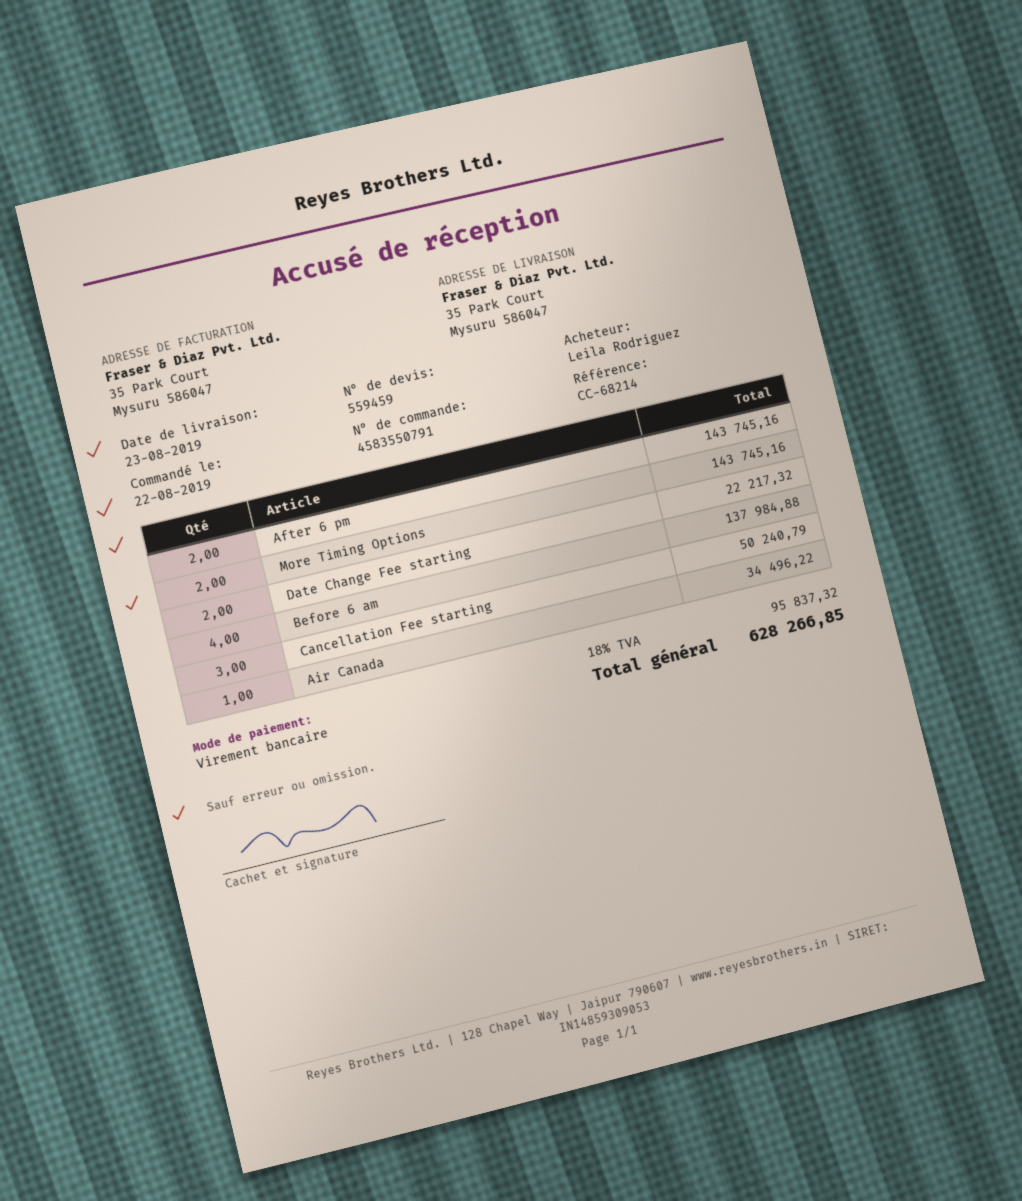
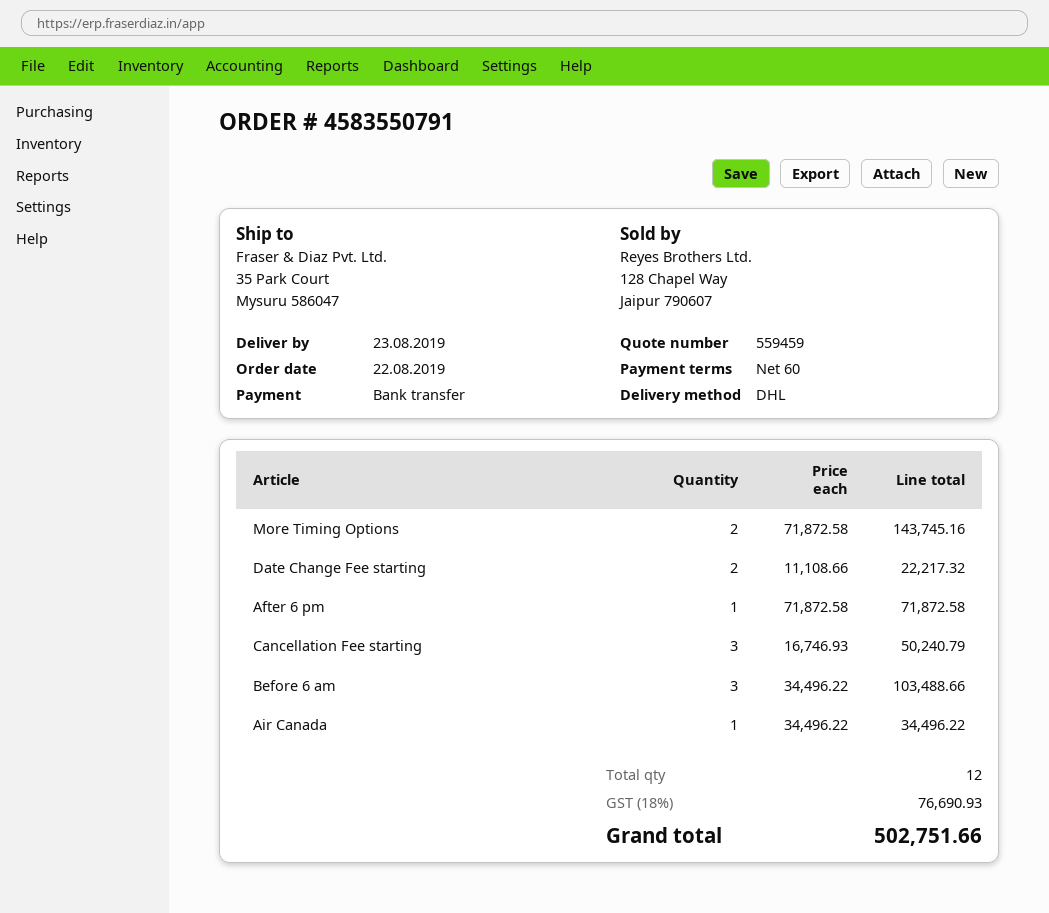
After 6 pm: 2 for 143745.16 -> 1 for 71872.58
Before 6 am: 4 for 137984.88 -> 3 for 103488.66
tax: 18% = 95837.32 -> 18% = 76690.93
total: 628266.85 -> 502751.66

